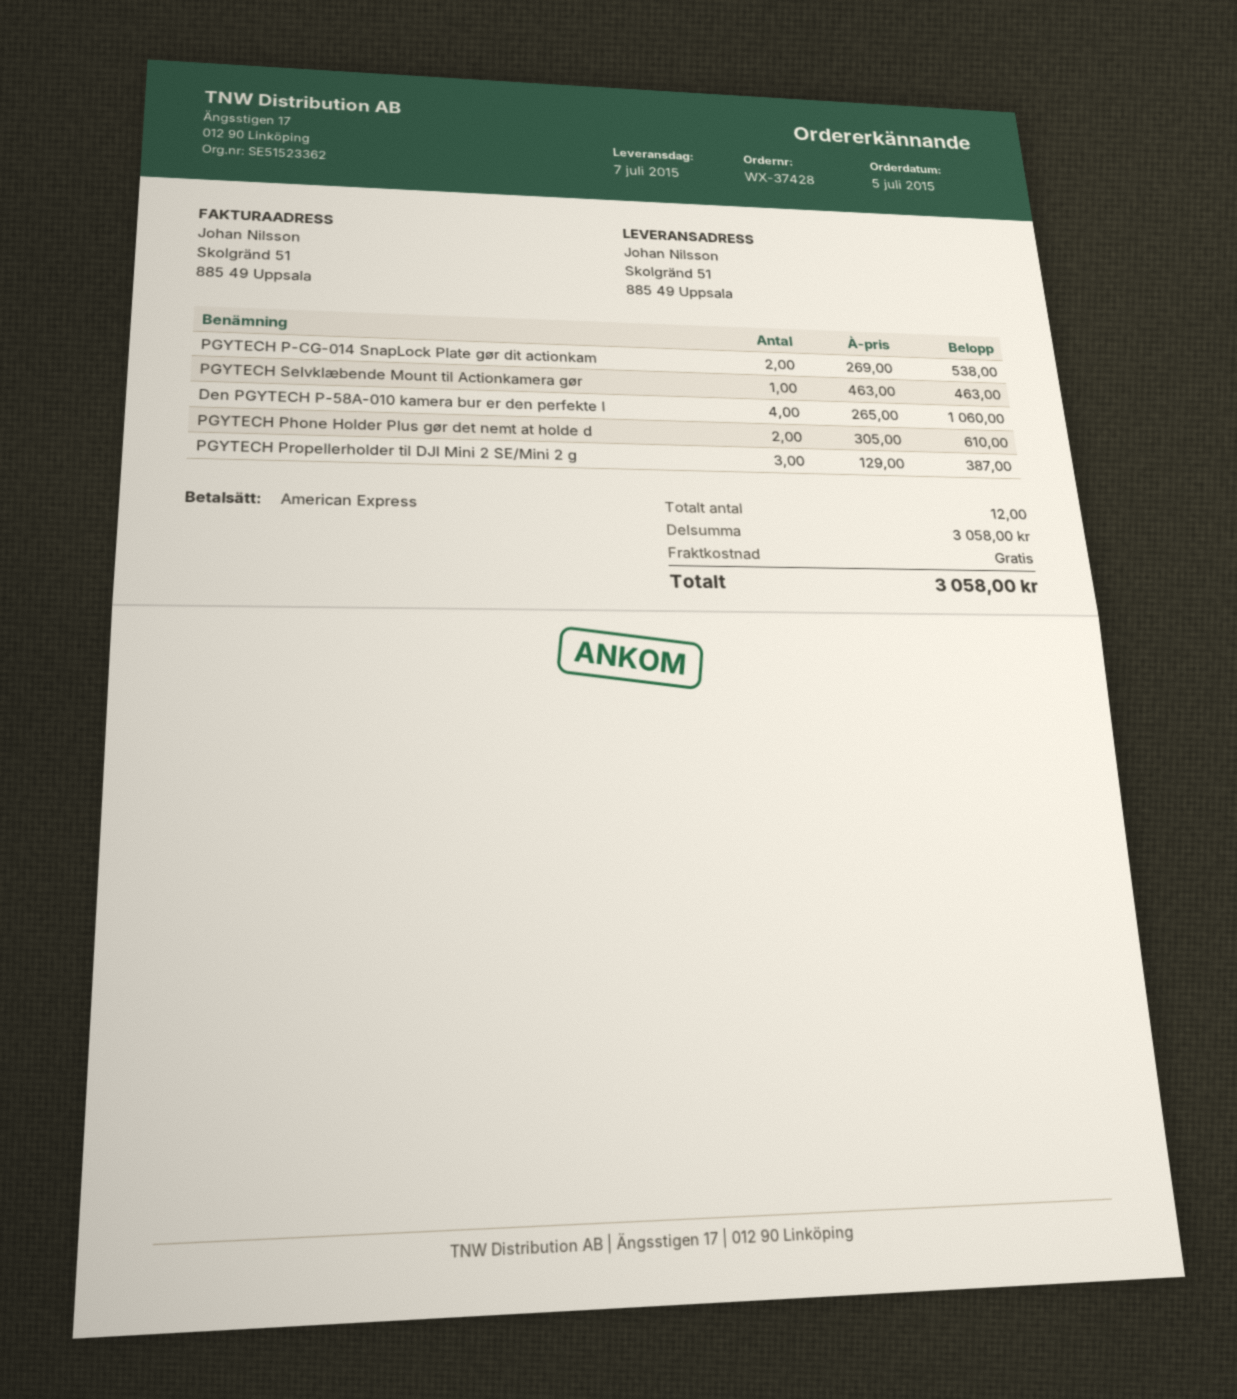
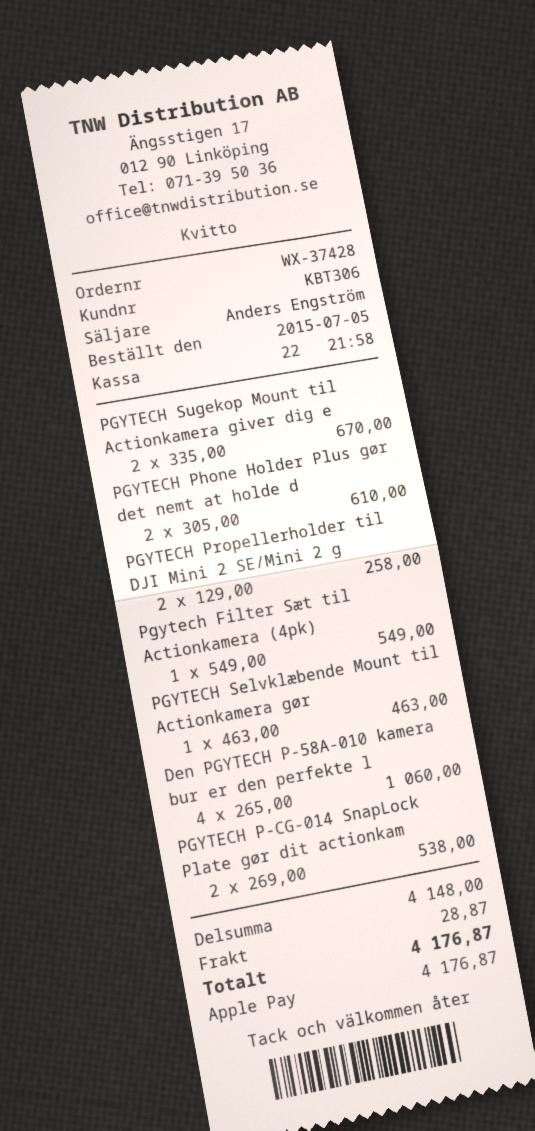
payment method: American Express -> Apple Pay
PGYTECH Propellerholder til DJI Mini 2 SE/Mini 2 g: 3 x 129.00 = 387.00 -> 2 x 129.00 = 258.00
PGYTECH Sugekop Mount til Actionkamera giver dig e: none -> 2 x 335.00 = 670.00
Pgytech Filter Sæt til Actionkamera (4pk): none -> 1 x 549.00 = 549.00
subtotal: 3058.00 -> 4148.00
shipping: 0.00 -> 28.87
total: 3058.00 -> 4176.87

